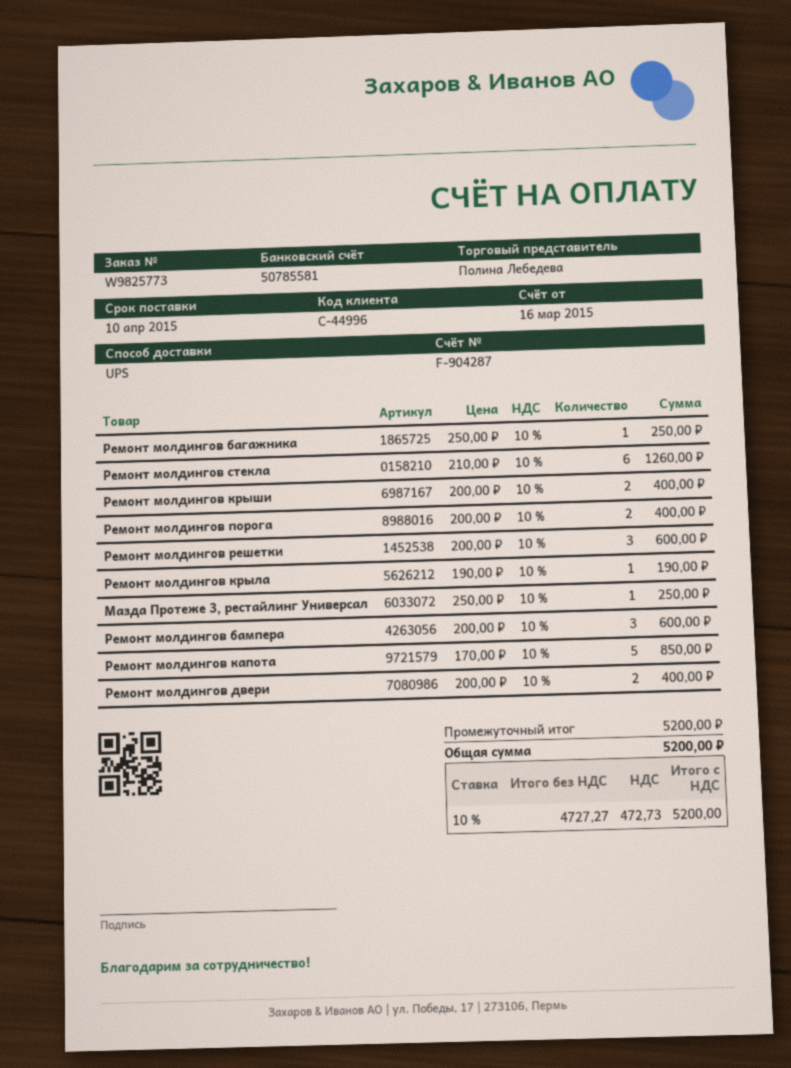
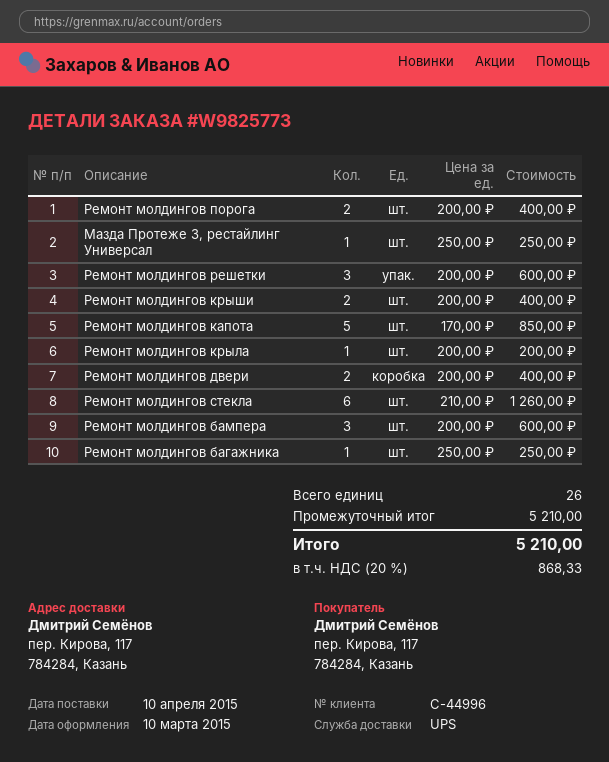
Ремонт молдингов крыла: 1 x 190.00 = 190.00 -> 1 x 200.00 = 200.00
subtotal: 5200.00 -> 5210.00
tax: 10% = 472.73 -> 20% = 868.33
total: 5200.00 -> 5210.00

